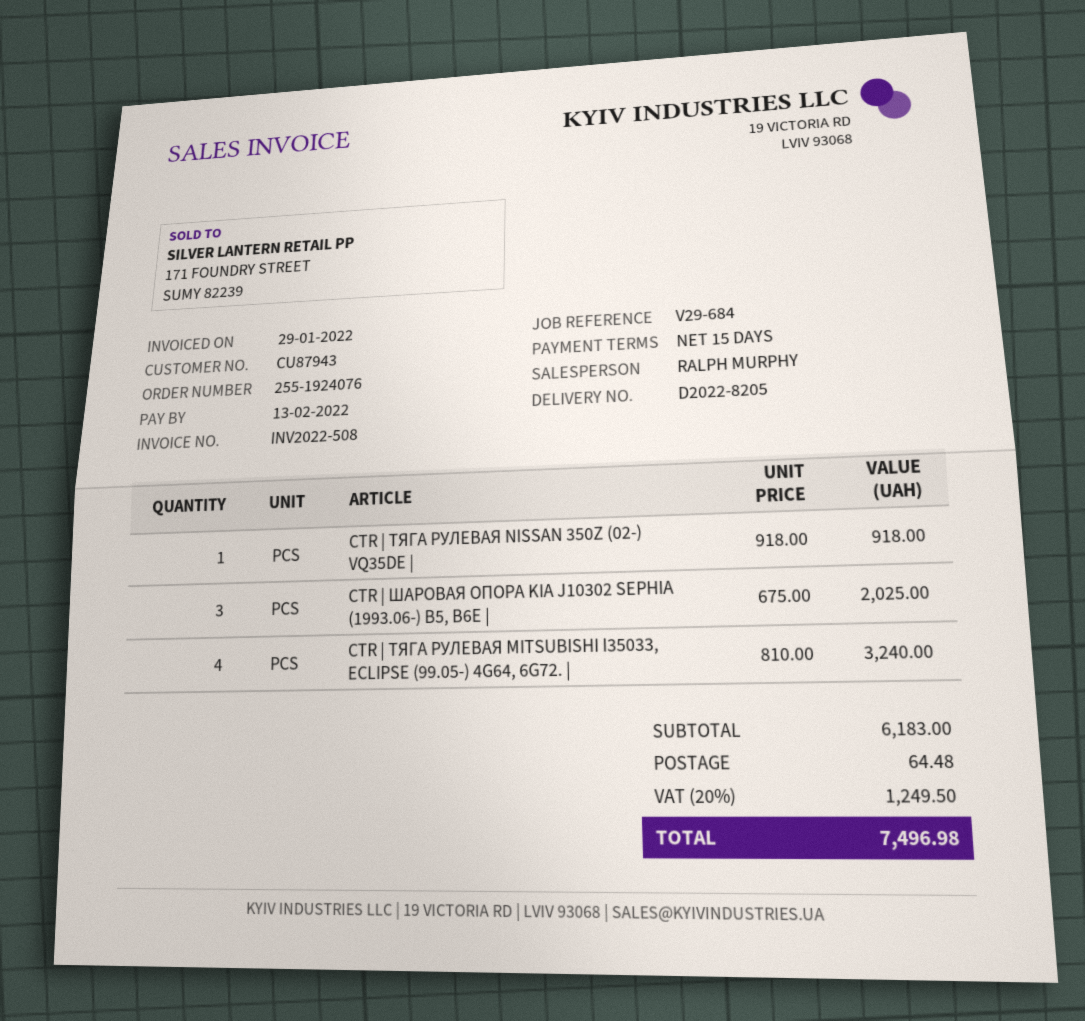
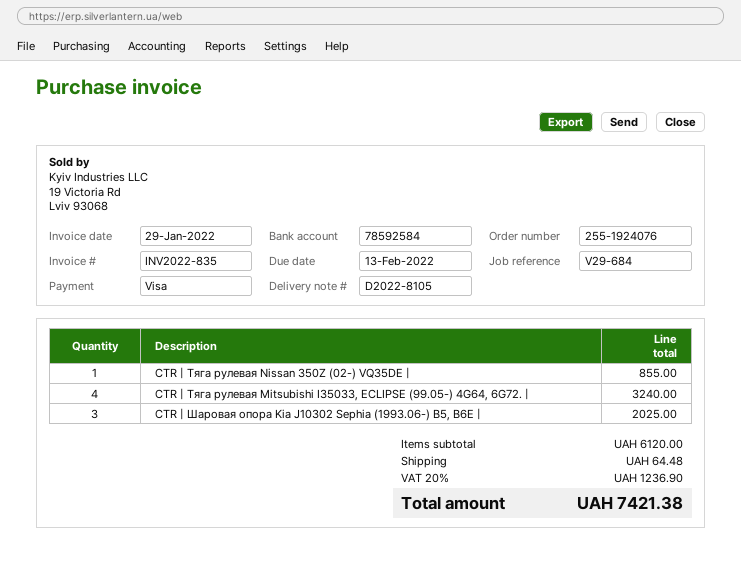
delivery note number: D2022-8205 -> D2022-8105
invoice number: INV2022-508 -> INV2022-835
CTR | ТЯГА РУЛЕВАЯ NISSAN 350Z (02-) VQ35DE |: 1 for 918.00 -> 1 for 855.00
subtotal: 6183.00 -> 6120.00
tax: 20% = 1249.50 -> 20% = 1236.90
total: 7496.98 -> 7421.38

